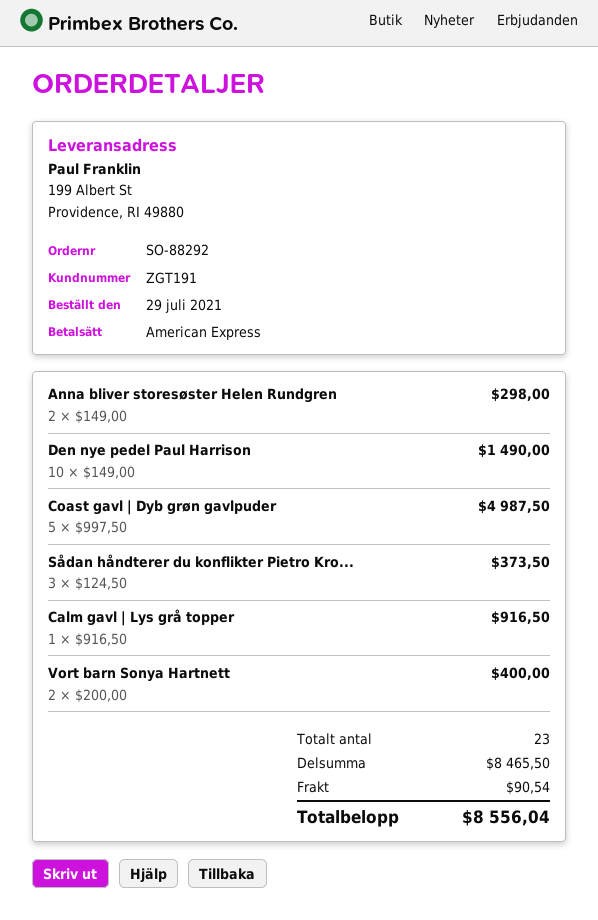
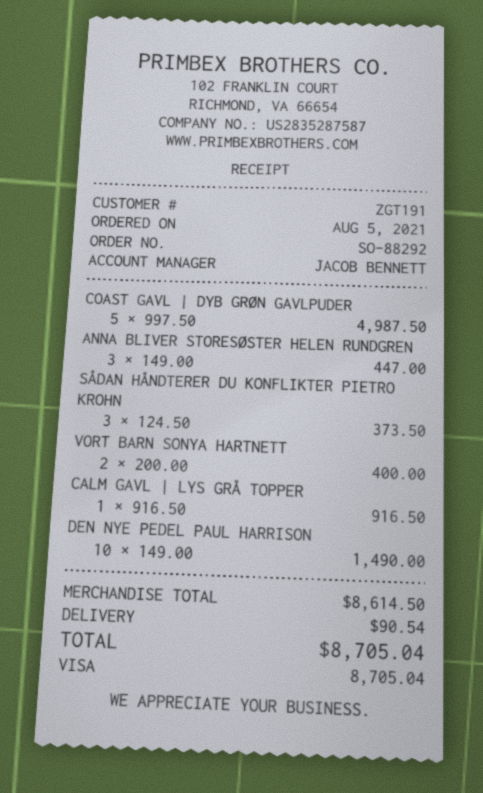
order date: 2021-07-29 -> 2021-08-05
payment method: American Express -> Visa
Anna bliver storesøster Helen Rundgren: 2 x 149.00 = 298.00 -> 3 x 149.00 = 447.00
subtotal: 8465.50 -> 8614.50
total: 8556.04 -> 8705.04

